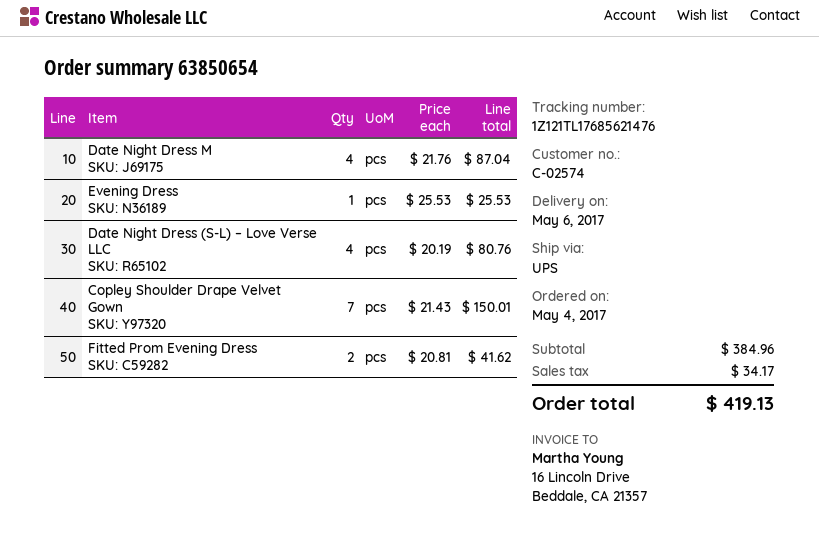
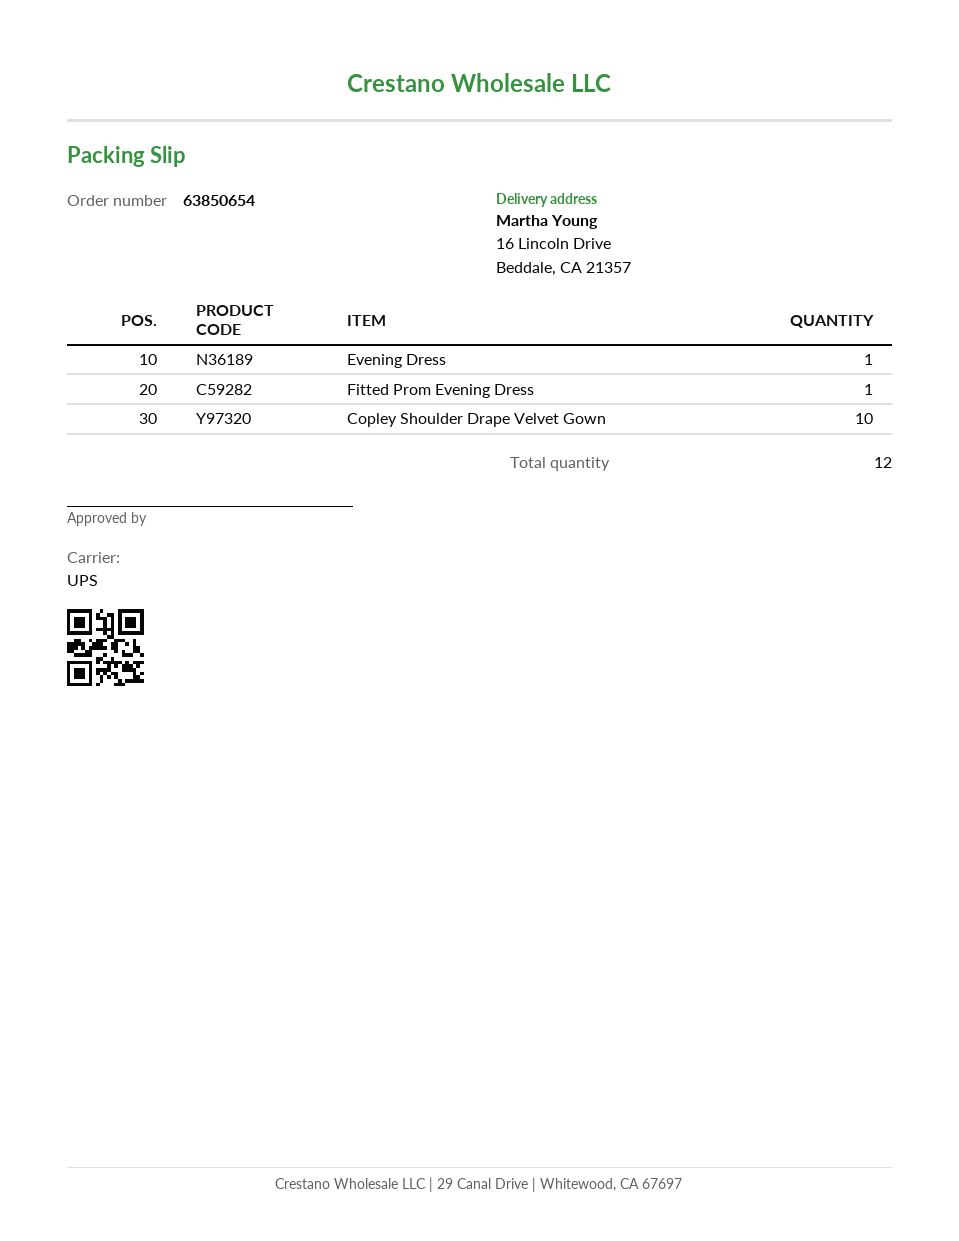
Date Night Dress M: 4 -> none
Date Night Dress (S-L) – Love Verse LLC: 4 -> none
Copley Shoulder Drape Velvet Gown: 7 -> 10
Fitted Prom Evening Dress: 2 -> 1

